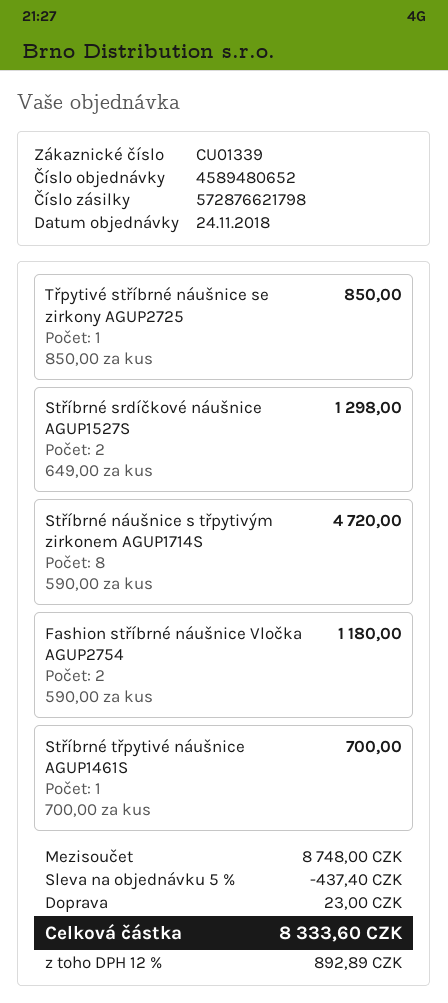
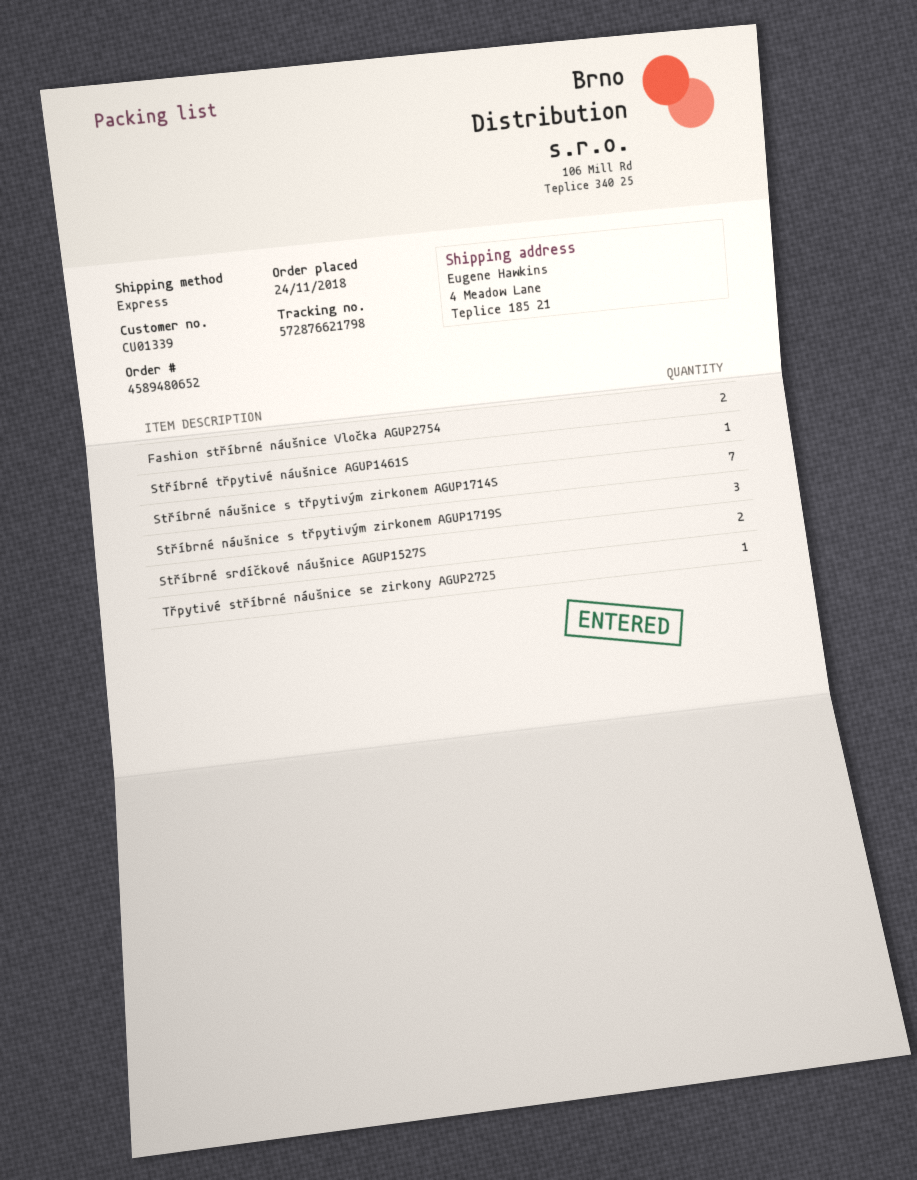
Stříbrné náušnice s třpytivým zirkonem AGUP1714S: 8 -> 7
Stříbrné náušnice s třpytivým zirkonem AGUP1719S: none -> 3

